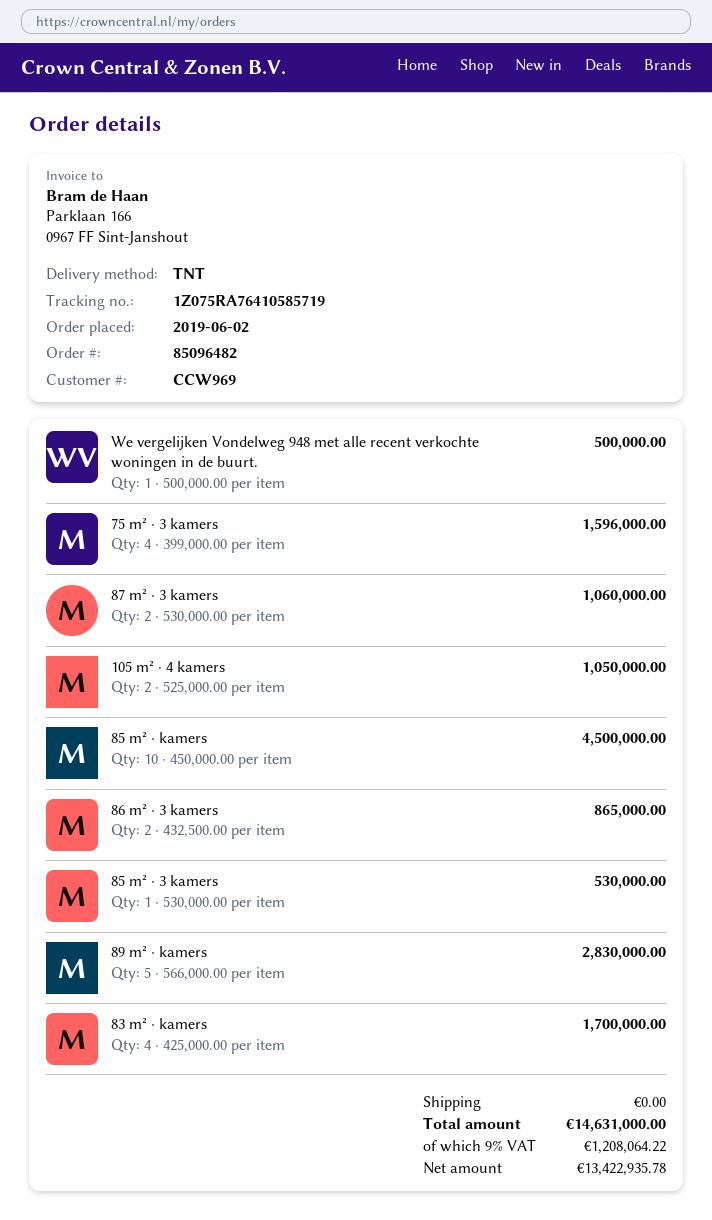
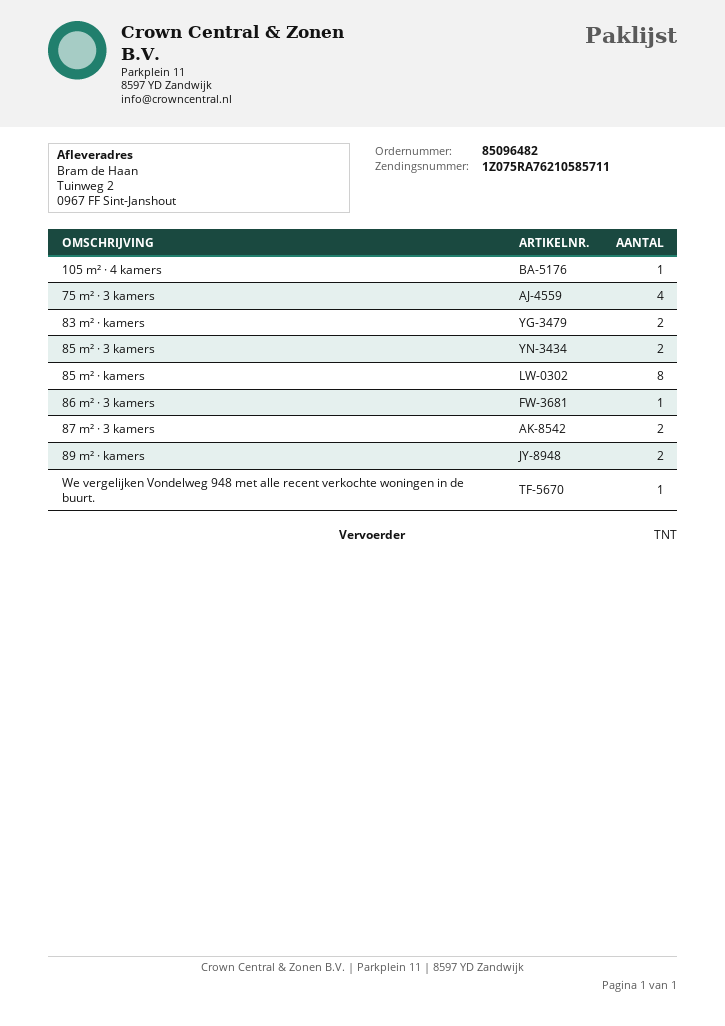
tracking number: 1Z075RA76410585719 -> 1Z075RA76210585711
105 m² · 4 kamers: 2 -> 1
85 m² · kamers: 10 -> 8
86 m² · 3 kamers: 2 -> 1
85 m² · 3 kamers: 1 -> 2
89 m² · kamers: 5 -> 2
83 m² · kamers: 4 -> 2

